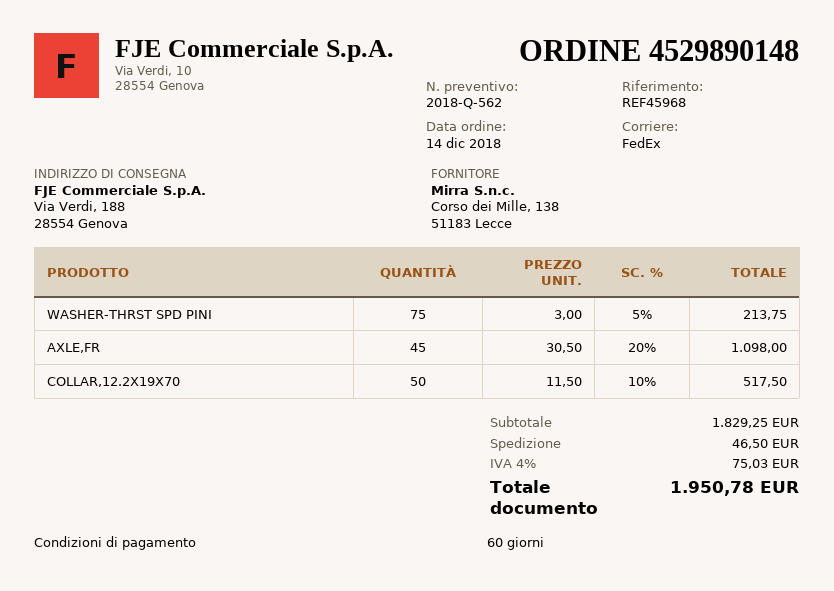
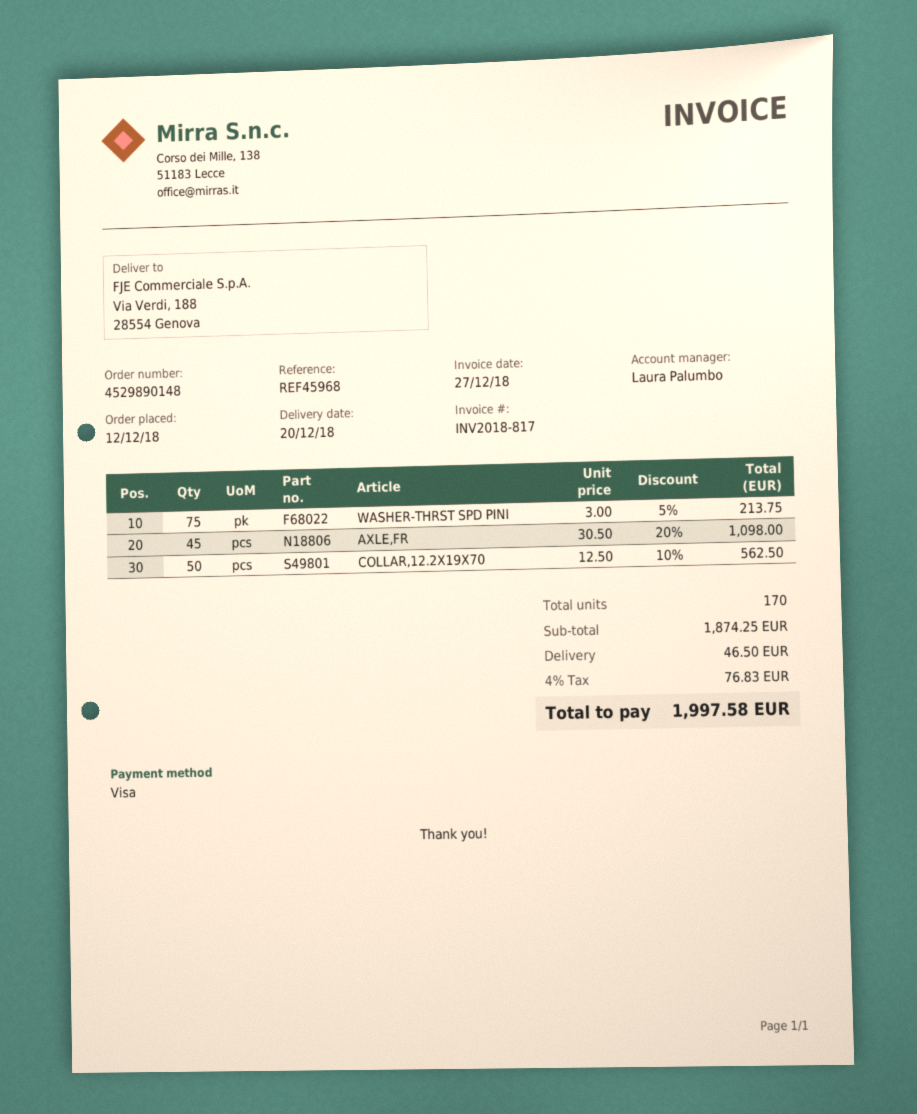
order date: 2018-12-14 -> 2018-12-12
COLLAR,12.2X19X70: 50 x 11.50 - 10% = 517.50 -> 50 x 12.50 - 10% = 562.50
subtotal: 1829.25 -> 1874.25
tax: 4% = 75.03 -> 4% = 76.83
total: 1950.78 -> 1997.58

